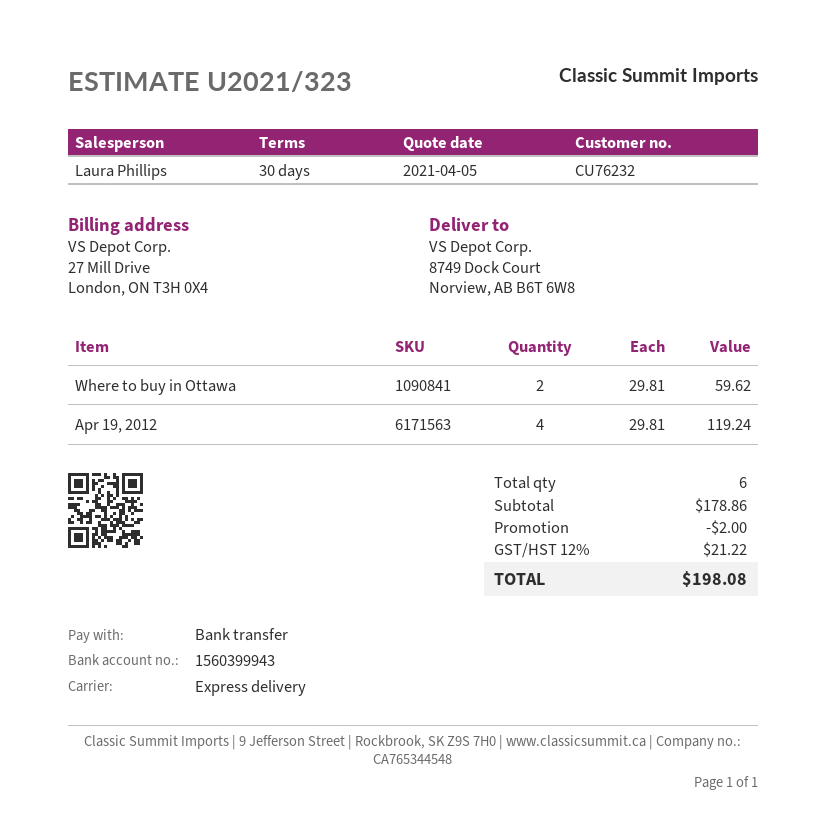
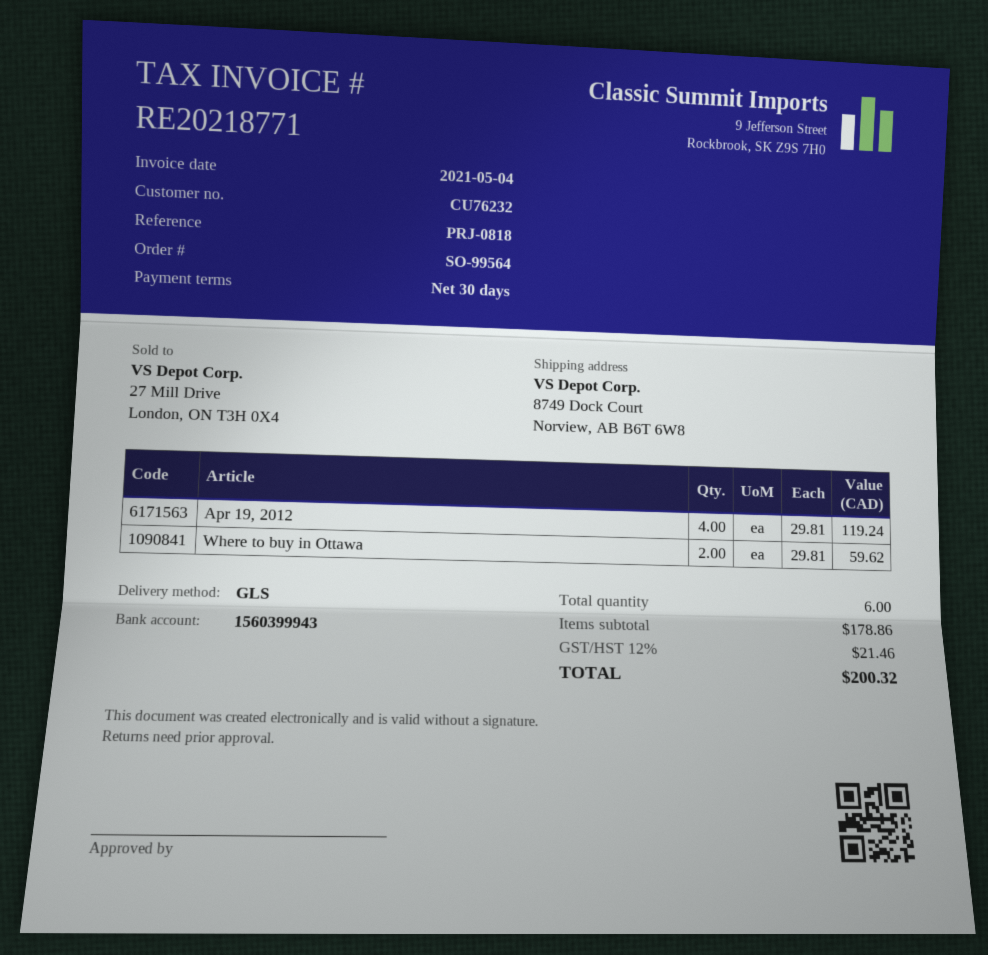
shipping method: express -> GLS
discount: 2.00 -> none
tax: 12% = 21.22 -> 12% = 21.46
total: 198.08 -> 200.32

